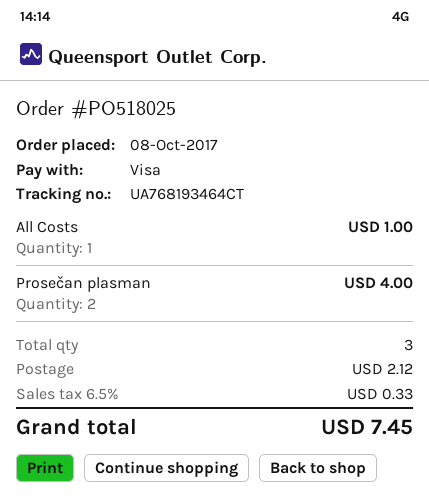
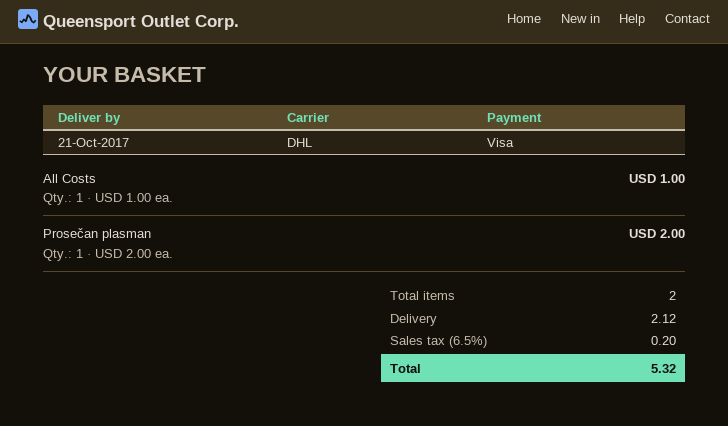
Prosečan plasman: 2 for 4.00 -> 1 for 2.00
total quantity: 3 -> 2
tax: 6.5% = 0.33 -> 6.5% = 0.20
total: 7.45 -> 5.32

